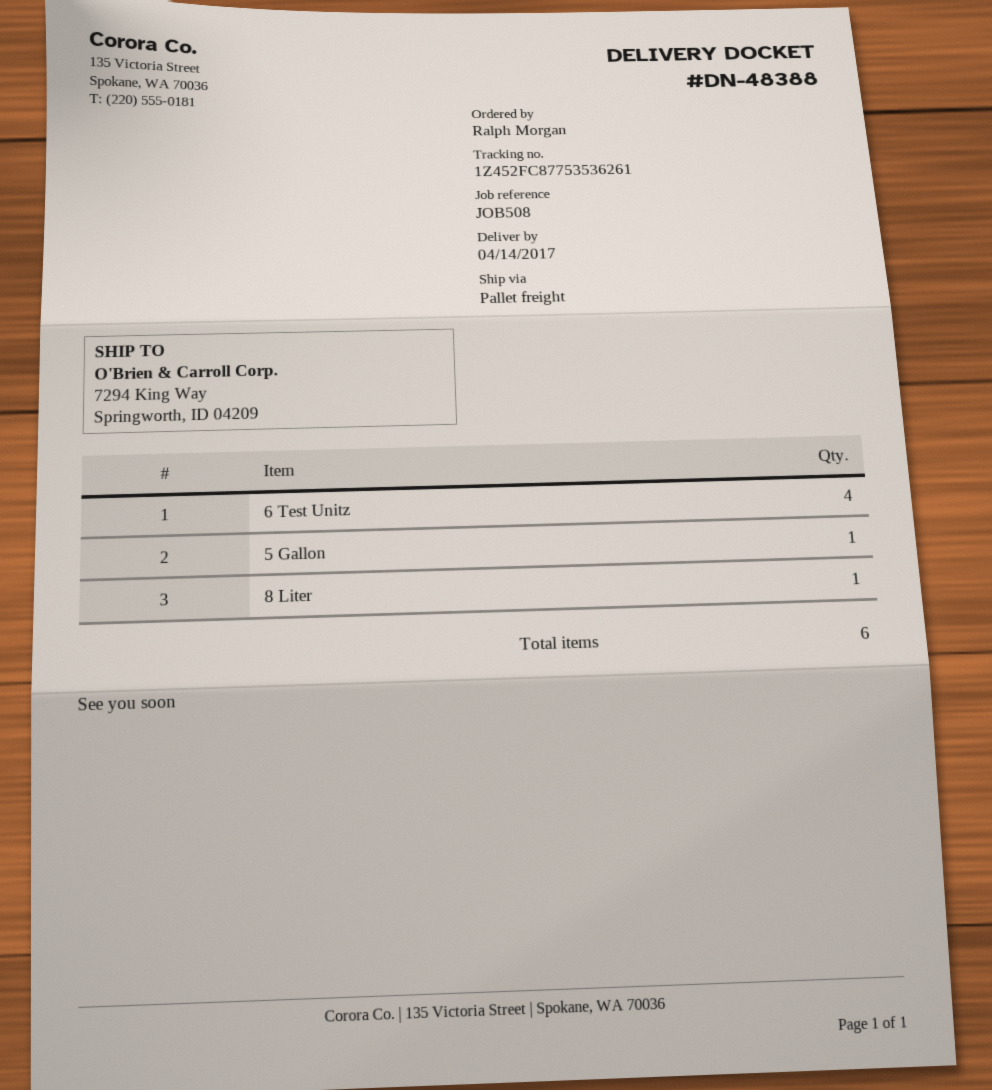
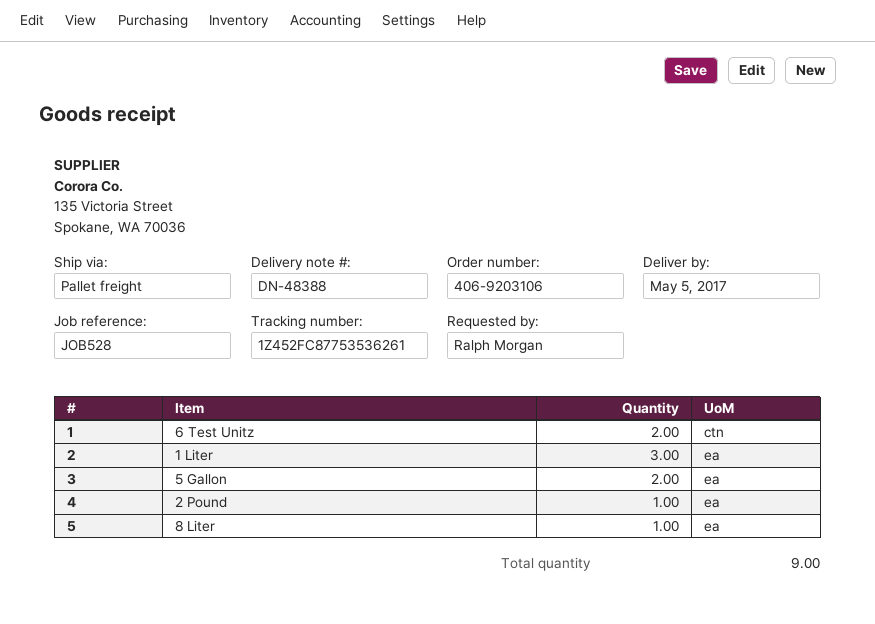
delivery date: 2017-04-14 -> 2017-05-05
reference: JOB508 -> JOB528
6 Test Unitz: 4 -> 2
5 Gallon: 1 -> 2
1 Liter: none -> 3
2 Pound: none -> 1
total quantity: 6 -> 9

